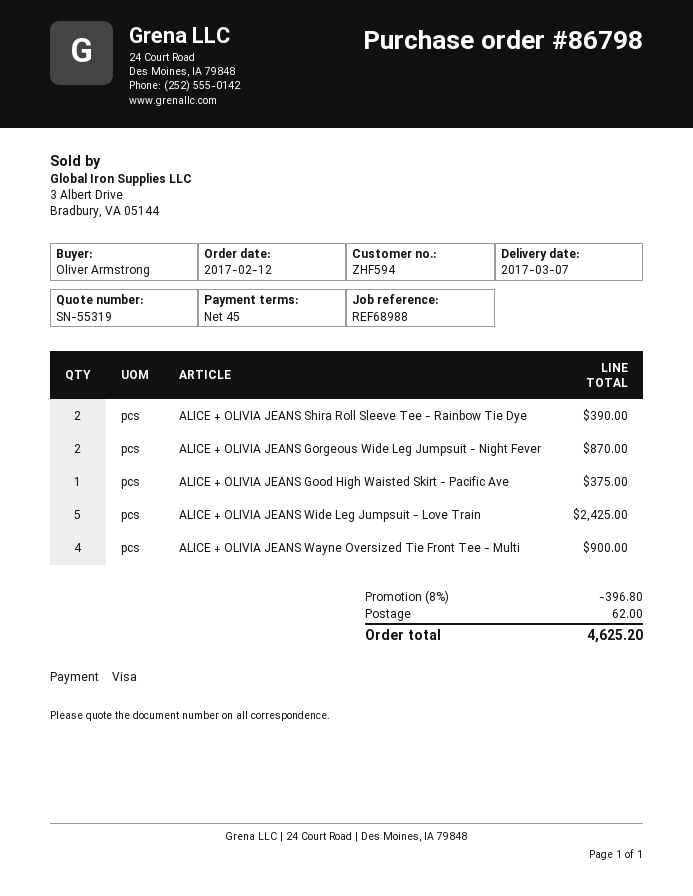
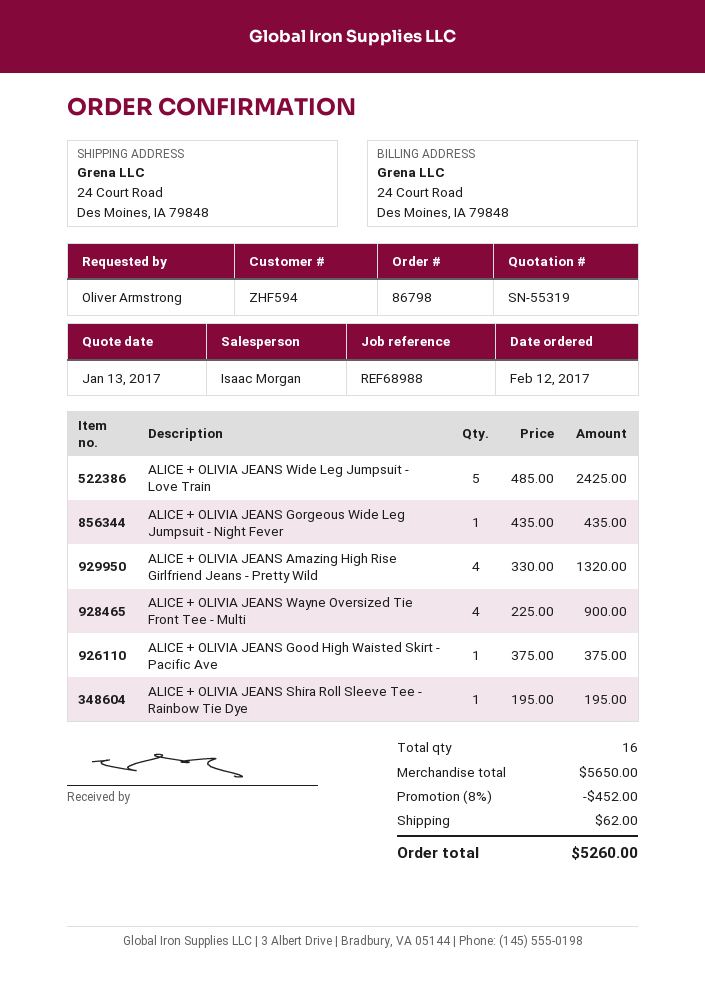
ALICE + OLIVIA JEANS Shira Roll Sleeve Tee - Rainbow Tie Dye: 2 for 390.00 -> 1 for 195.00
ALICE + OLIVIA JEANS Gorgeous Wide Leg Jumpsuit - Night Fever: 2 for 870.00 -> 1 for 435.00
ALICE + OLIVIA JEANS Amazing High Rise Girlfriend Jeans - Pretty Wild: none -> 4 for 1320.00
discount: 8% = 396.80 -> 8% = 452.00
total: 4625.20 -> 5260.00

